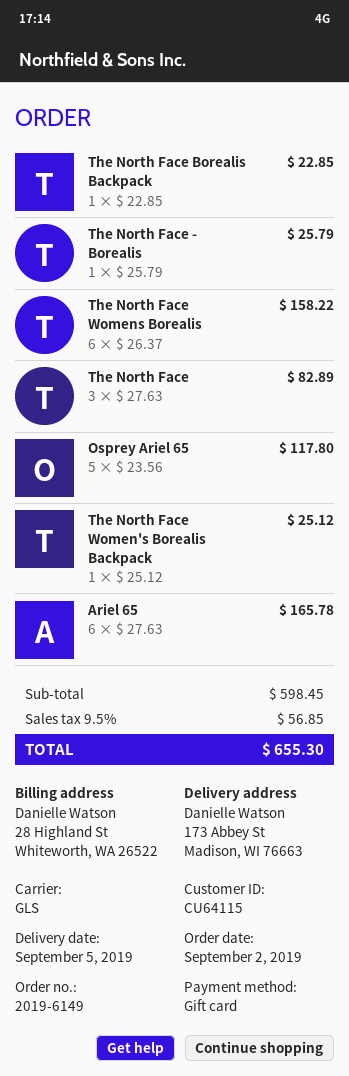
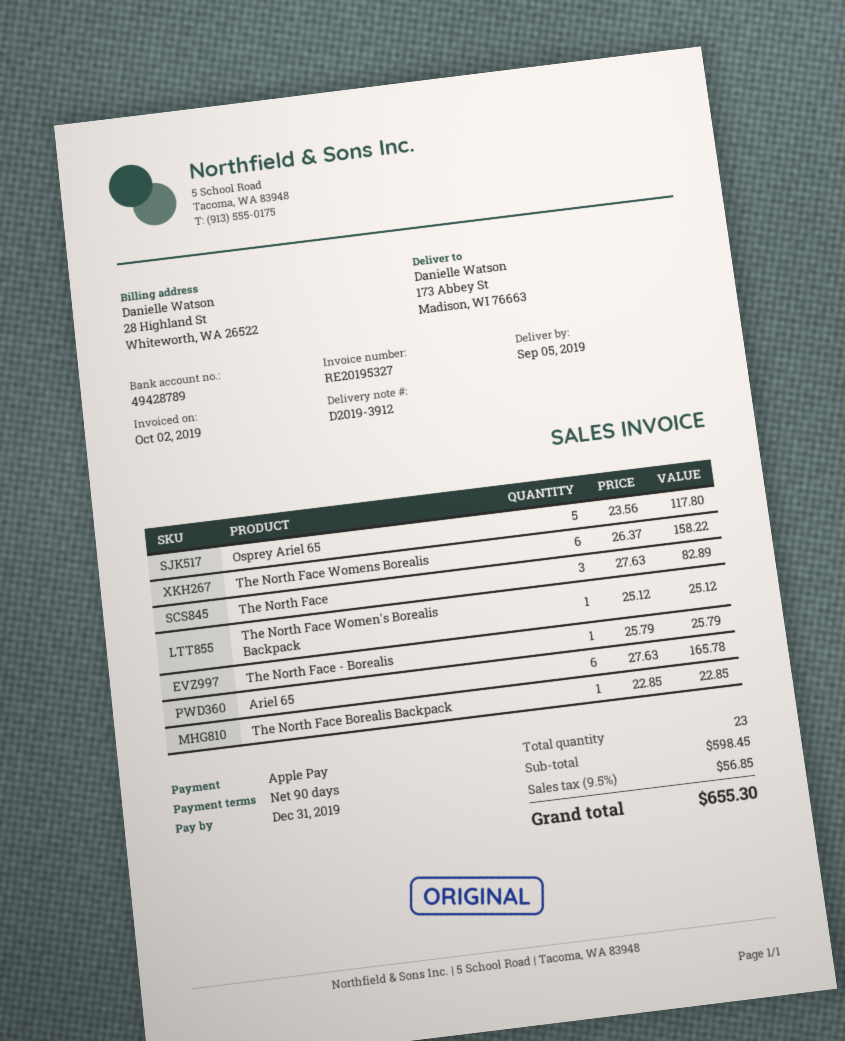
payment method: gift card -> Apple Pay

